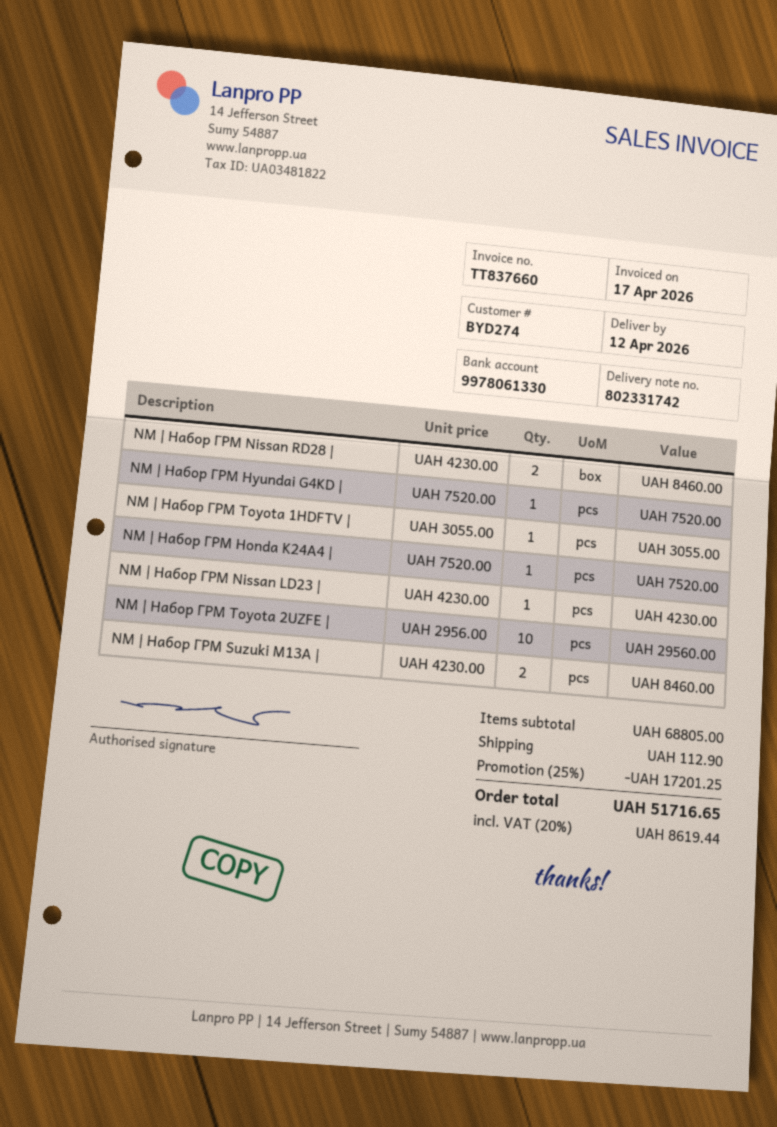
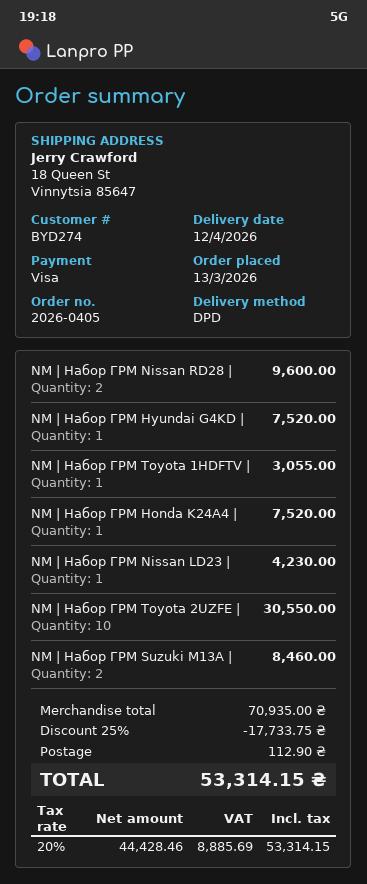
NM | Набор ГРМ Nissan RD28 |: 2 for 8460.00 -> 2 for 9600.00
NM | Набор ГРМ Toyota 2UZFE |: 10 for 29560.00 -> 10 for 30550.00
subtotal: 68805.00 -> 70935.00
discount: 25% = 17201.25 -> 25% = 17733.75
tax: 20% = 8619.44 -> 20% = 8885.69
total: 51716.65 -> 53314.15

